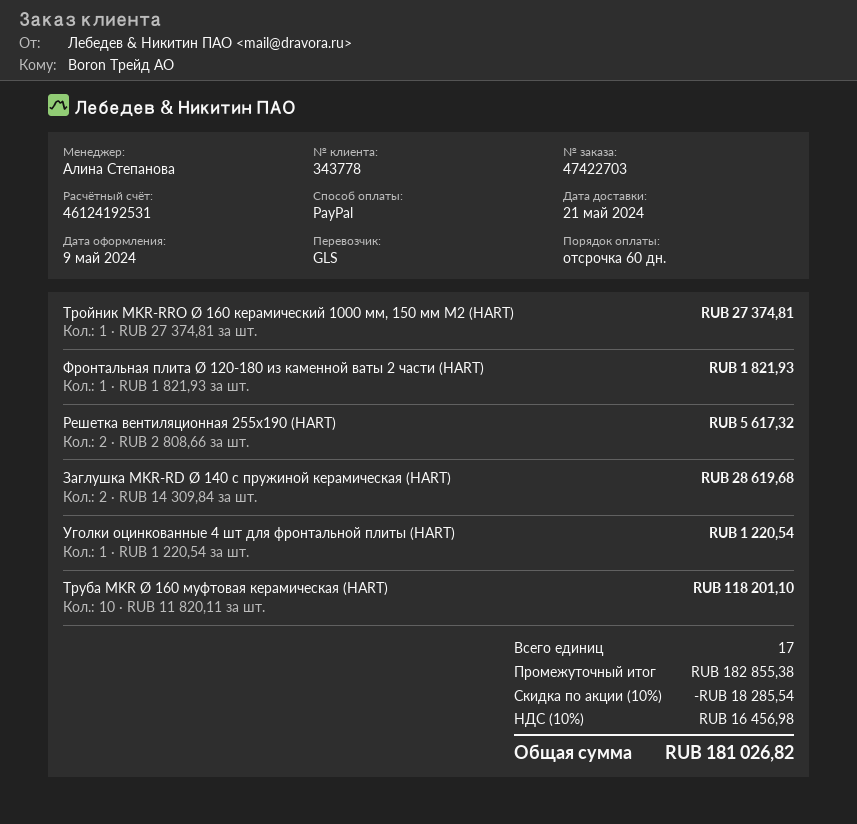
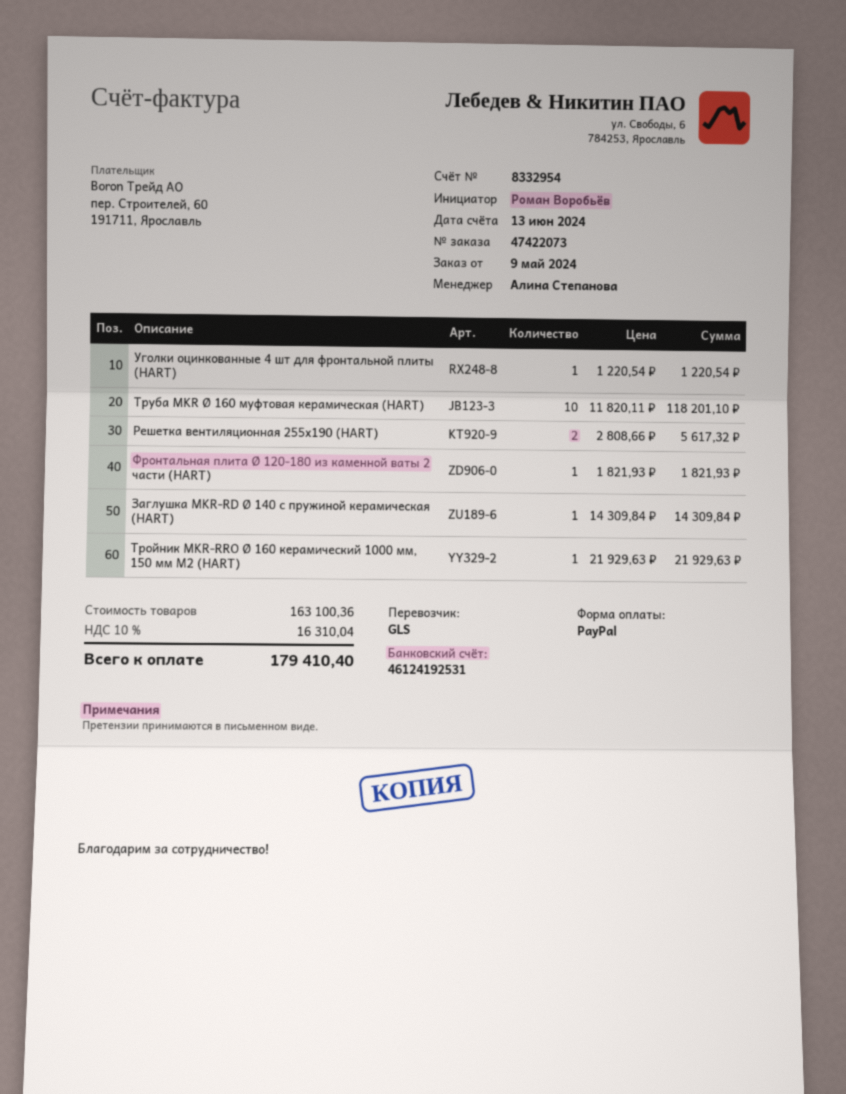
order number: 47422703 -> 47422073
Тройник MKR-RRO Ø 160 керамический 1000 мм, 150 мм M2 (HART): 1 x 27374.81 = 27374.81 -> 1 x 21929.63 = 21929.63
Заглушка MKR-RD Ø 140 с пружиной керамическая (HART): 2 x 14309.84 = 28619.68 -> 1 x 14309.84 = 14309.84
subtotal: 182855.38 -> 163100.36
discount: 10% = 18285.54 -> none
tax: 10% = 16456.98 -> 10% = 16310.04
total: 181026.82 -> 179410.40

